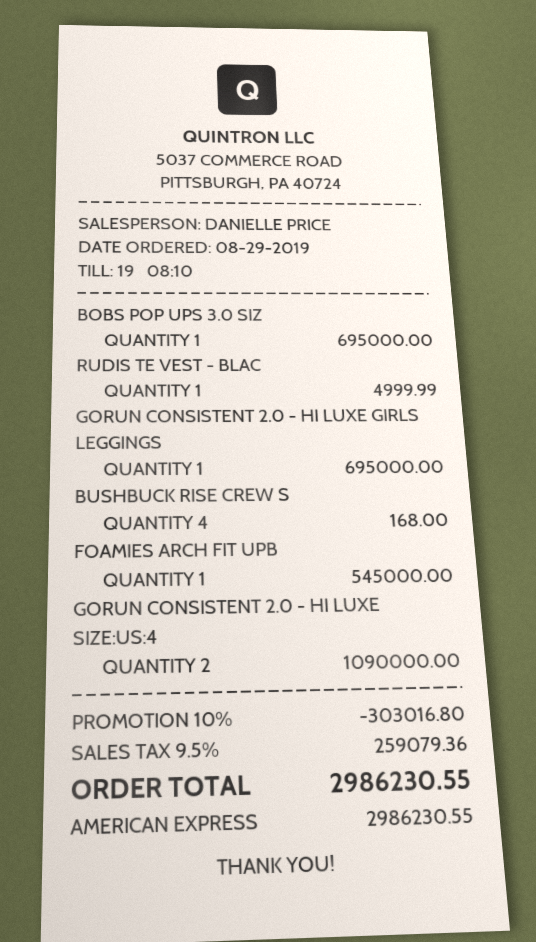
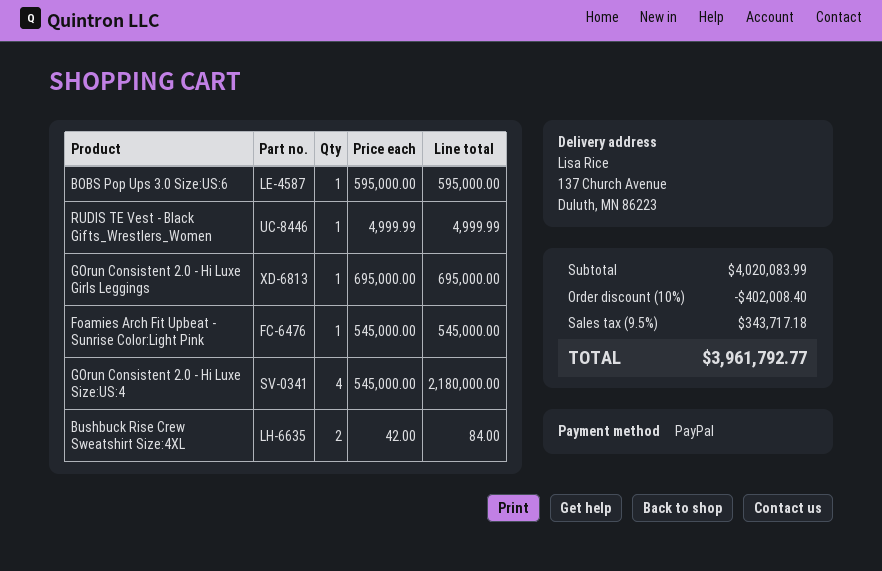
payment method: American Express -> PayPal
BOBS POP UPS 3.0 SIZ: 1 for 695000.00 -> 1 for 595000.00
BUSHBUCK RISE CREW S: 4 for 168.00 -> 2 for 84.00
GORUN CONSISTENT 2.0 - HI LUXE SIZE:US:4: 2 for 1090000.00 -> 4 for 2180000.00
discount: 10% = 303016.80 -> 10% = 402008.40
tax: 9.5% = 259079.36 -> 9.5% = 343717.18
total: 2986230.55 -> 3961792.77

